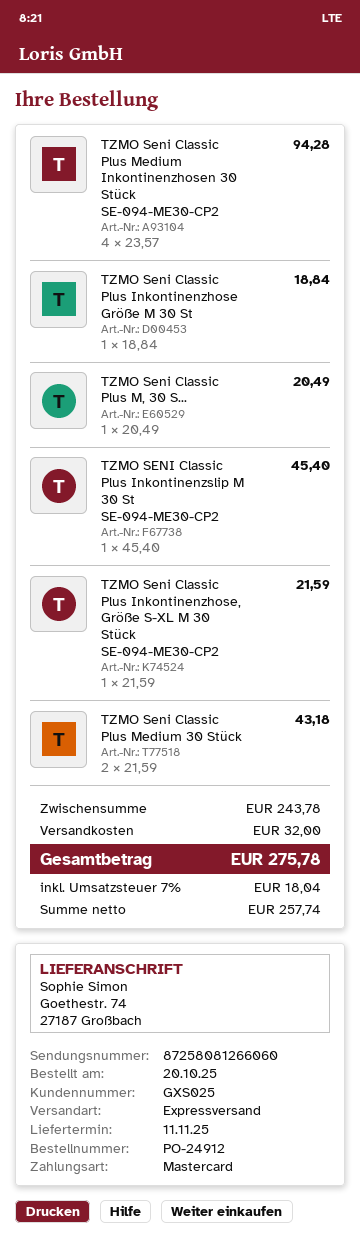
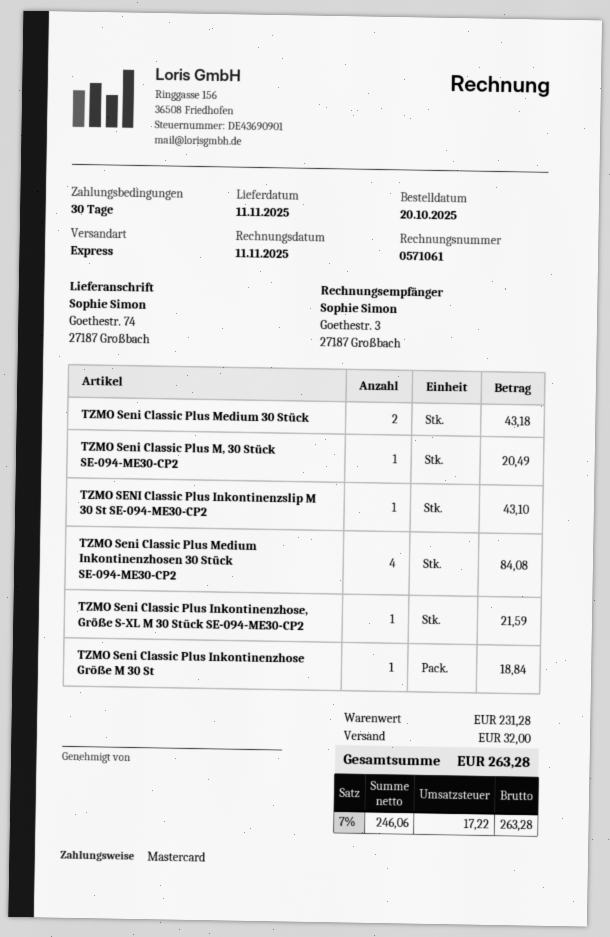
TZMO Seni Classic Plus Medium Inkontinenzhosen 30 Stück SE-094-ME30-CP2: 4 for 94.28 -> 4 for 84.08
TZMO SENI Classic Plus Inkontinenzslip M 30 St SE-094-ME30-CP2: 1 for 45.40 -> 1 for 43.10
subtotal: 243.78 -> 231.28
net: 257.74 -> 246.06
tax: 7% = 18.04 -> 7% = 17.22
total: 275.78 -> 263.28

